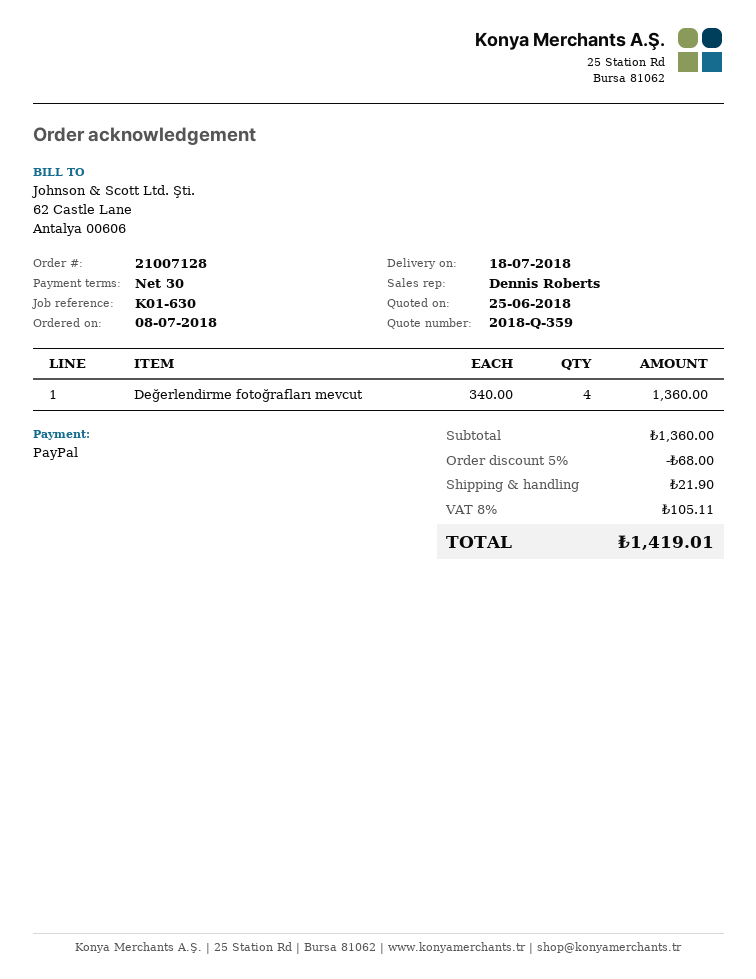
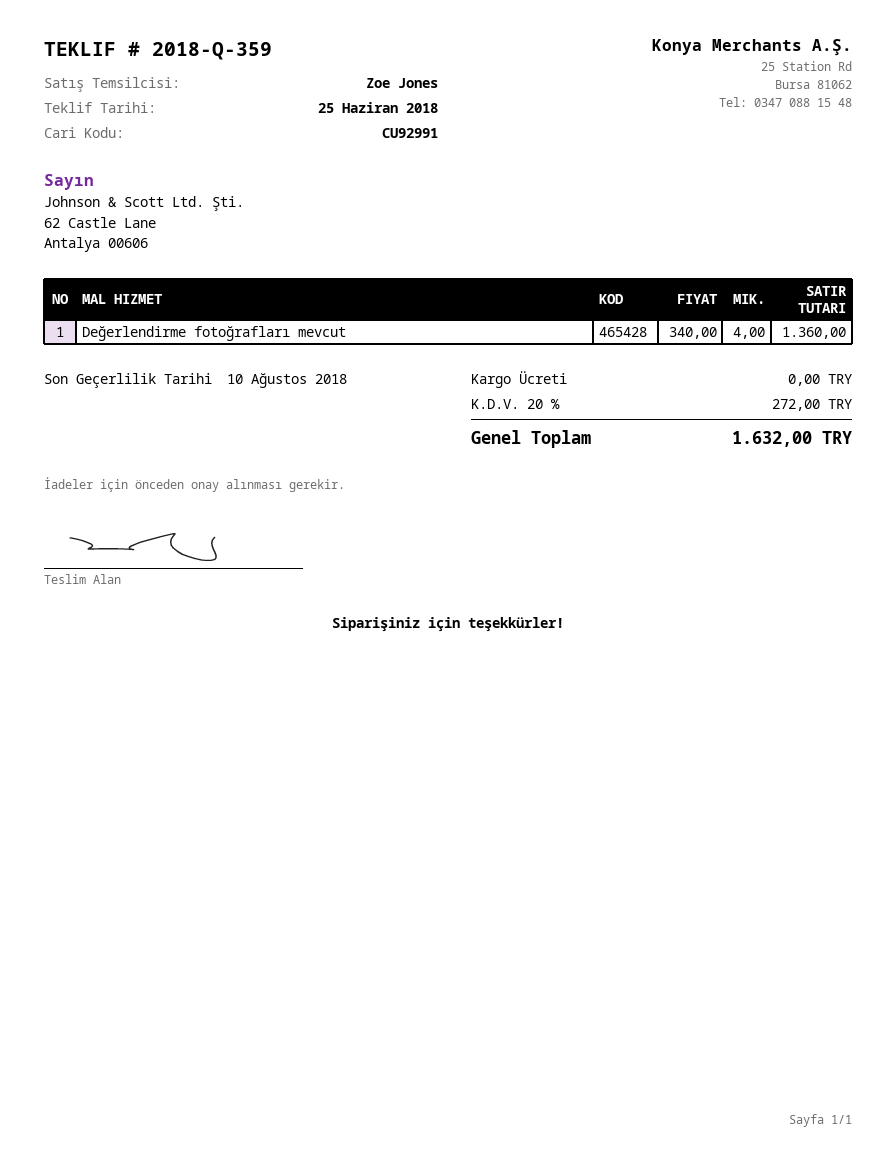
sales rep: Dennis Roberts -> Zoe Jones
discount: 5% = 68.00 -> none
shipping: 21.90 -> 0.00
tax: 8% = 105.11 -> 20% = 272.00
total: 1419.01 -> 1632.00

